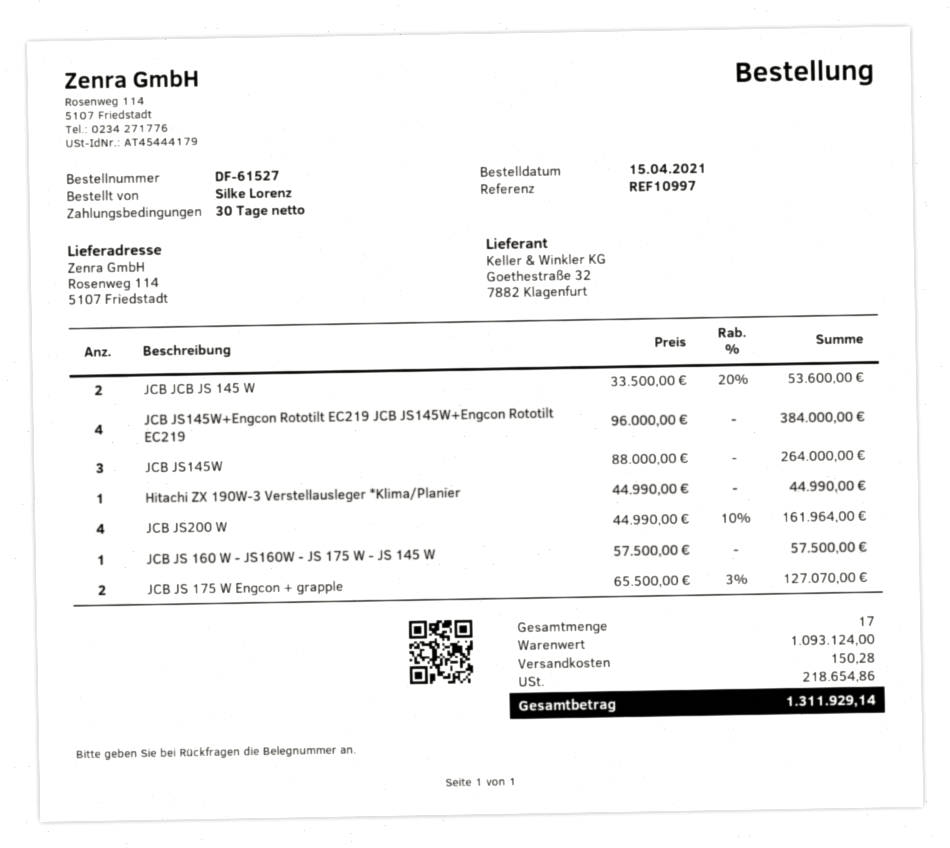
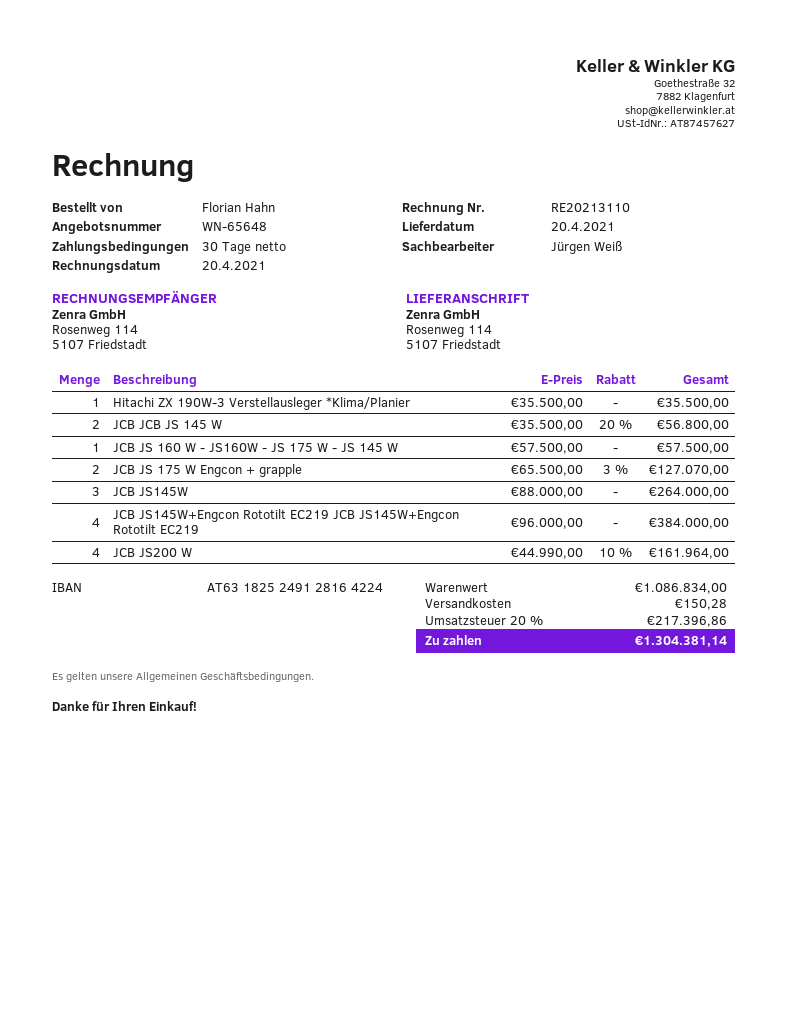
ordered by: Silke Lorenz -> Florian Hahn
JCB JCB JS 145 W: 2 x 33500.00 - 20% = 53600.00 -> 2 x 35500.00 - 20% = 56800.00
Hitachi ZX 190W-3 Verstellausleger *Klima/Planier: 1 x 44990.00 = 44990.00 -> 1 x 35500.00 = 35500.00
subtotal: 1093124.00 -> 1086834.00
tax: 218654.86 -> 217396.86
total: 1311929.14 -> 1304381.14

